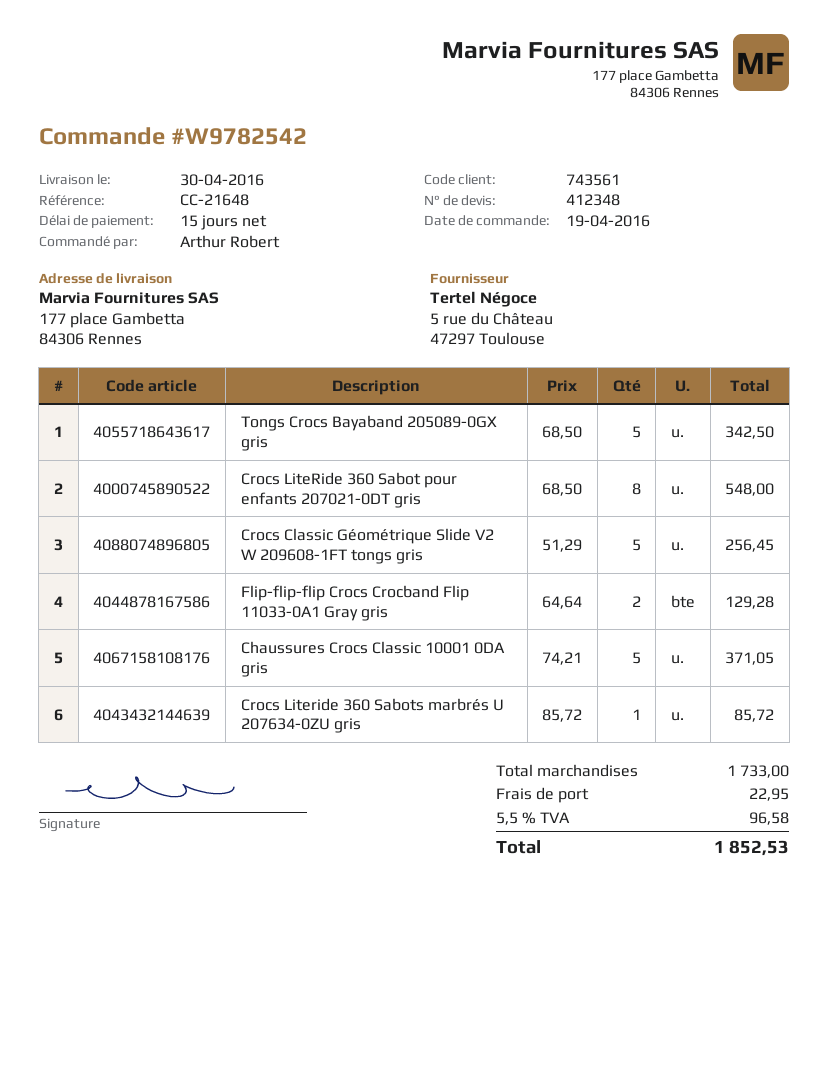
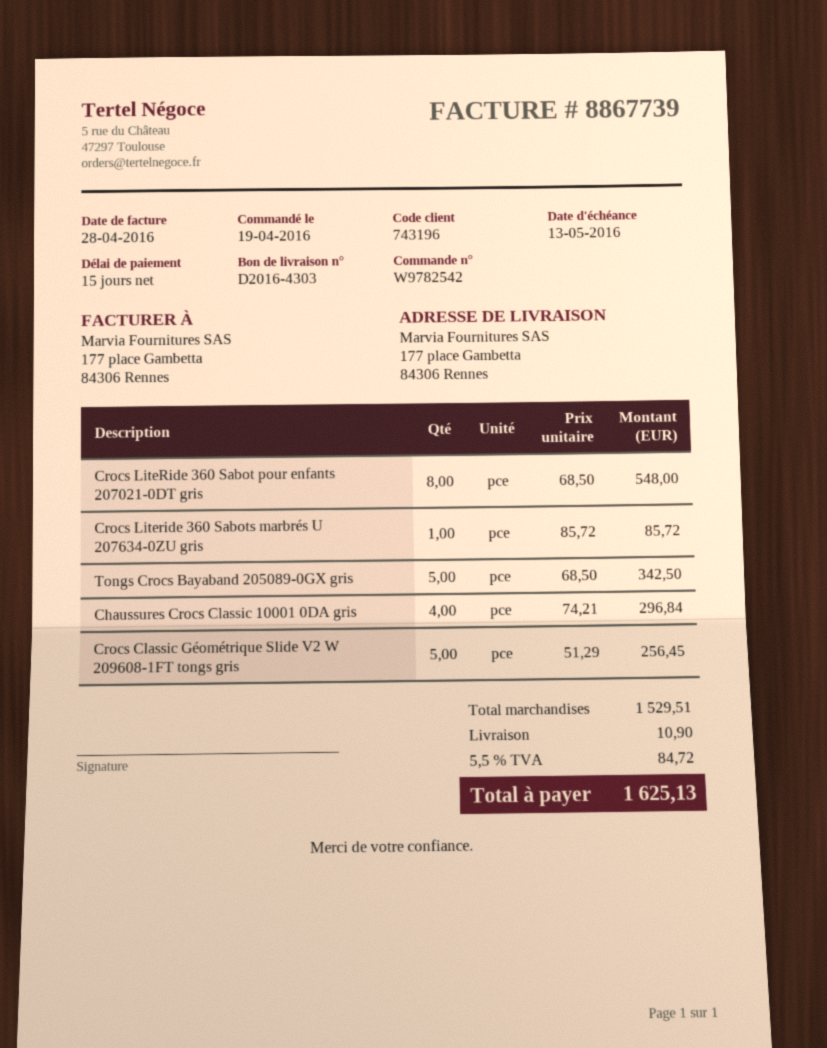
customer number: 743561 -> 743196
Flip-flip-flip Crocs Crocband Flip 11033-0A1 Gray gris: 2 x 64.64 = 129.28 -> none
Chaussures Crocs Classic 10001 0DA gris: 5 x 74.21 = 371.05 -> 4 x 74.21 = 296.84
subtotal: 1733.00 -> 1529.51
shipping: 22.95 -> 10.90
tax: 5.5% = 96.58 -> 5.5% = 84.72
total: 1852.53 -> 1625.13

